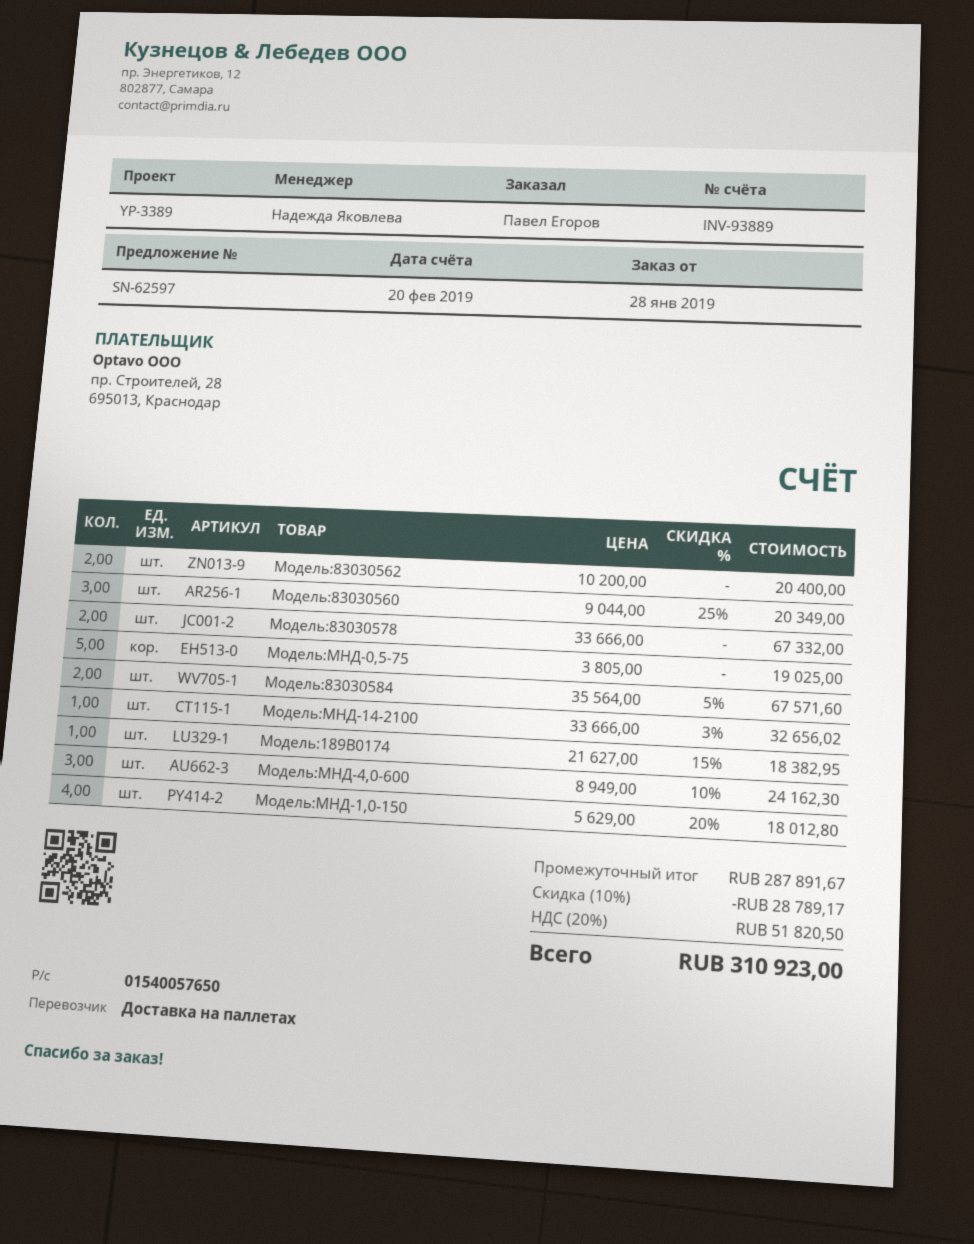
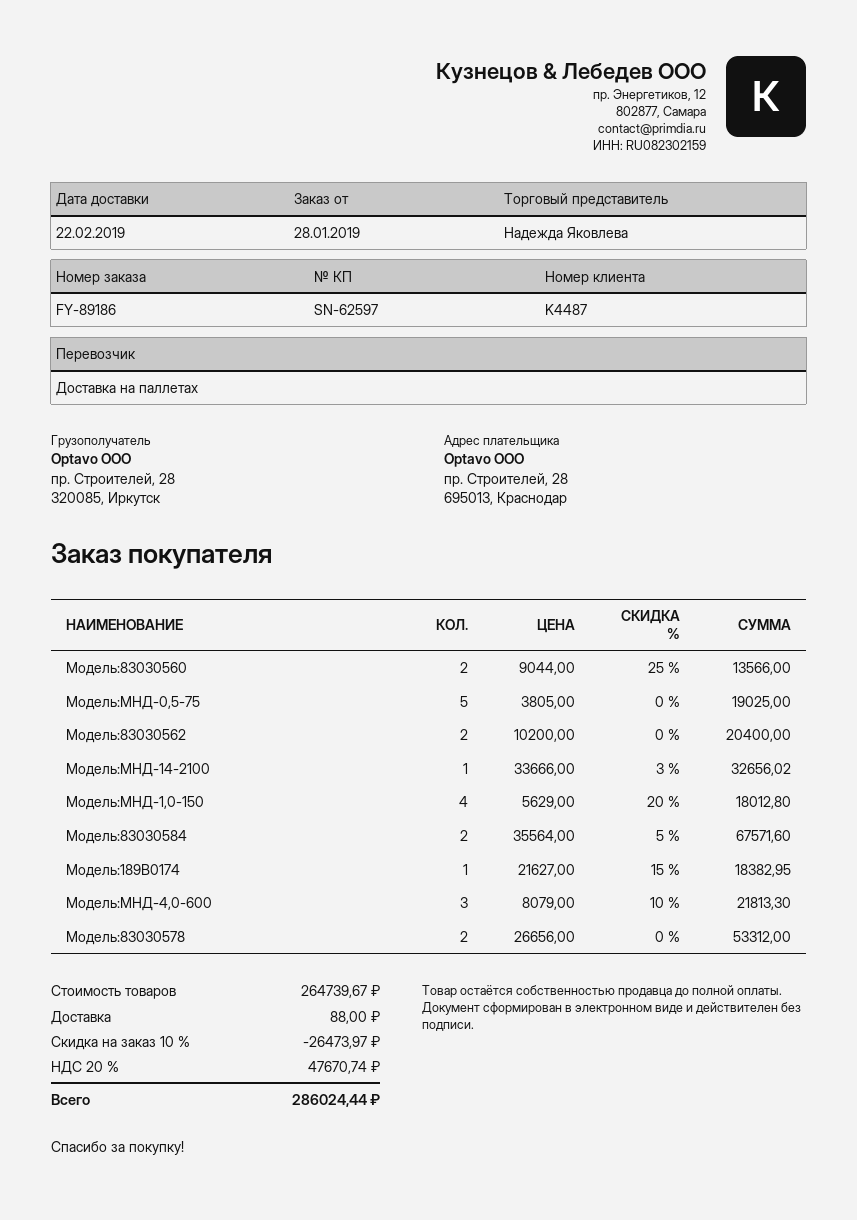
Модель:83030560: 3 x 9044.00 - 25% = 20349.00 -> 2 x 9044.00 - 25% = 13566.00
Модель:83030578: 2 x 33666.00 = 67332.00 -> 2 x 26656.00 = 53312.00
Модель:МНД-4,0-600: 3 x 8949.00 - 10% = 24162.30 -> 3 x 8079.00 - 10% = 21813.30
subtotal: 287891.67 -> 264739.67
discount: 10% = 28789.17 -> 10% = 26473.97
shipping: none -> 88.00
tax: 20% = 51820.50 -> 20% = 47670.74
total: 310923.00 -> 286024.44

